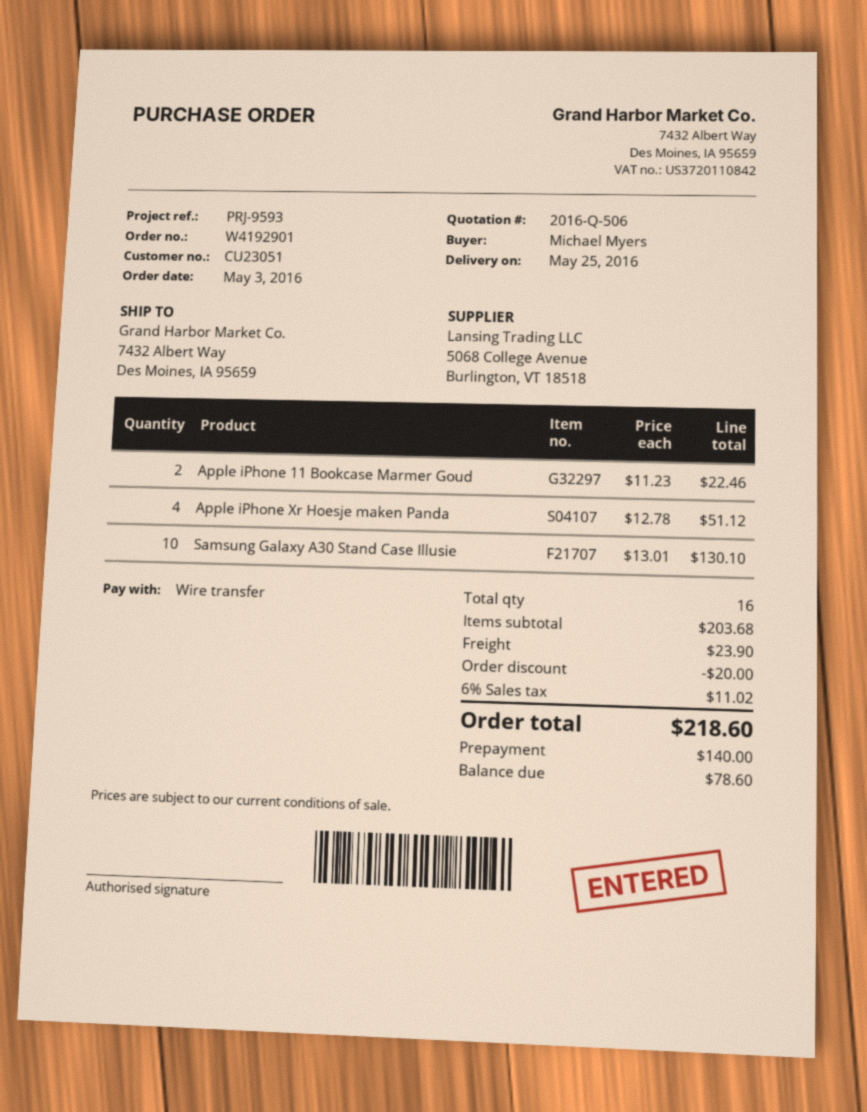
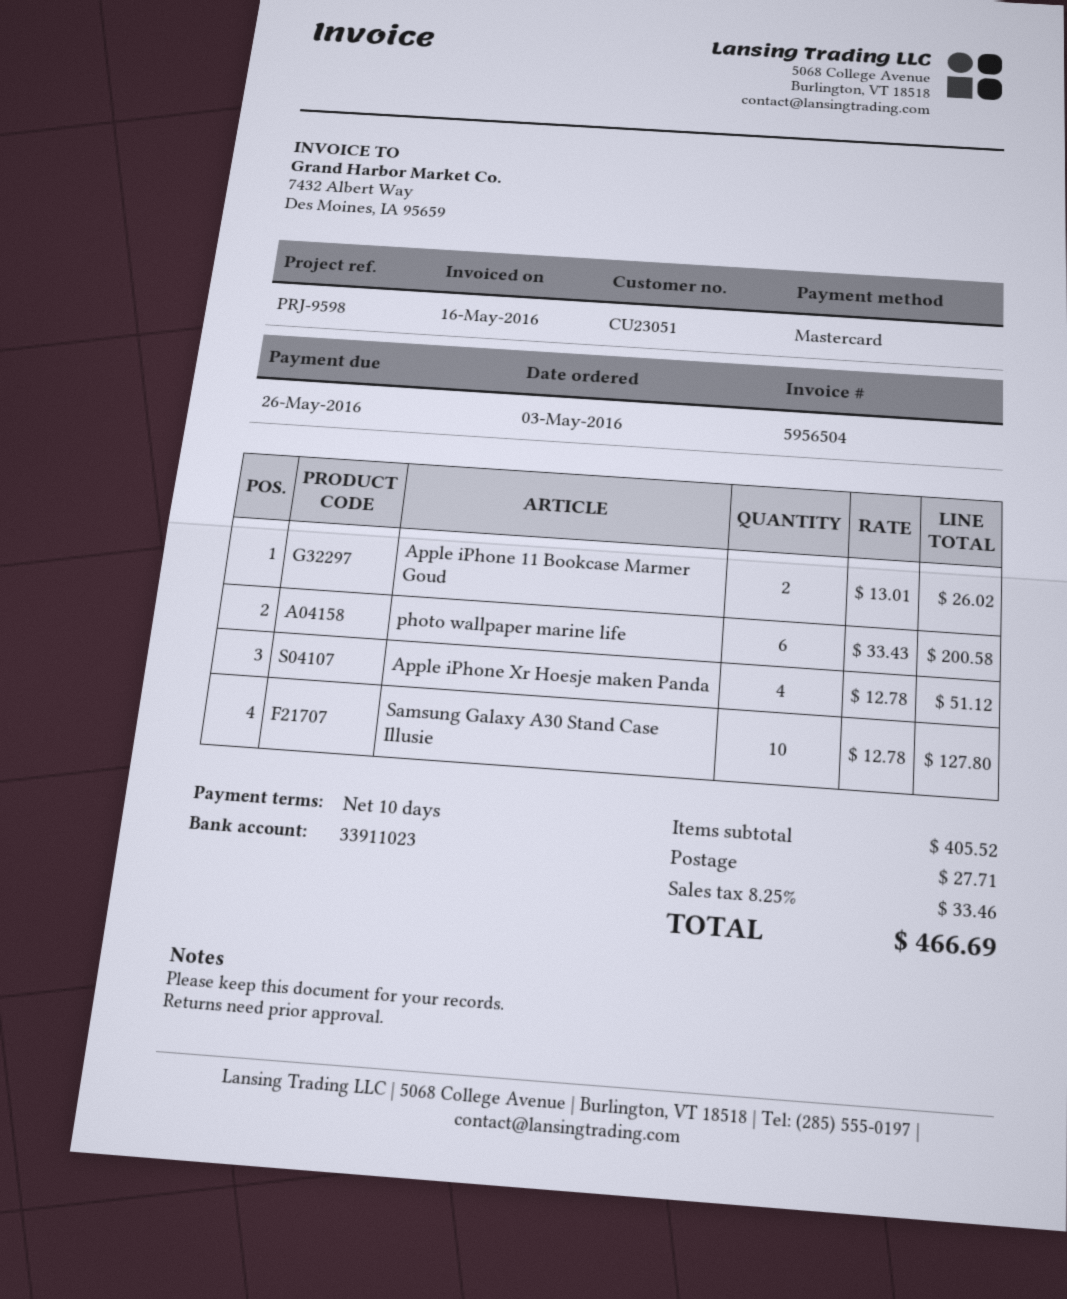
reference: PRJ-9593 -> PRJ-9598
payment method: bank transfer -> Mastercard
Apple iPhone 11 Bookcase Marmer Goud: 2 x 11.23 = 22.46 -> 2 x 13.01 = 26.02
Samsung Galaxy A30 Stand Case Illusie: 10 x 13.01 = 130.10 -> 10 x 12.78 = 127.80
photo wallpaper marine life: none -> 6 x 33.43 = 200.58
subtotal: 203.68 -> 405.52
discount: 20.00 -> none
shipping: 23.90 -> 27.71
tax: 6% = 11.02 -> 8.25% = 33.46
total: 218.60 -> 466.69

